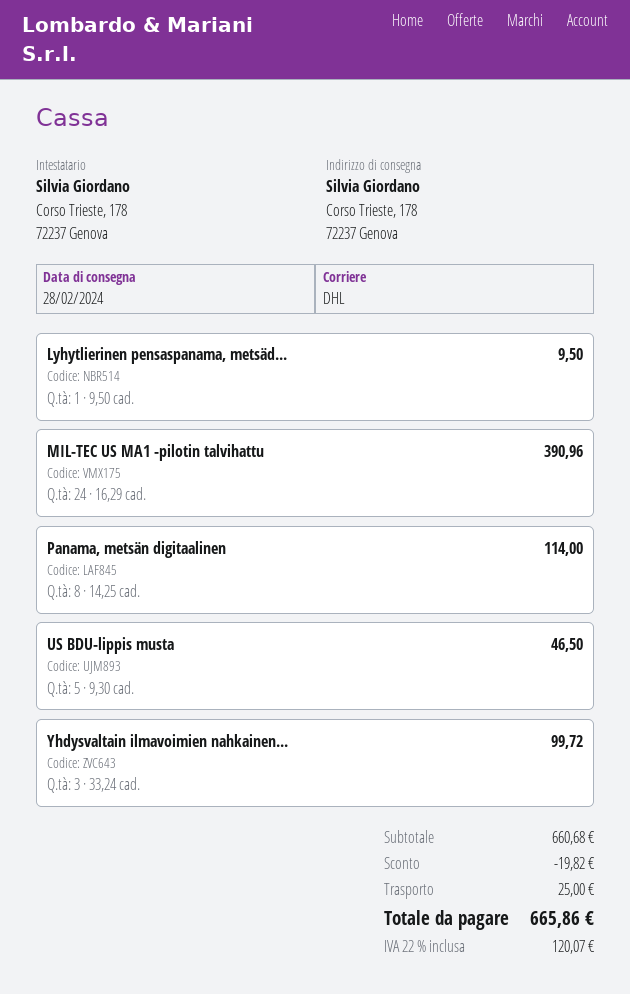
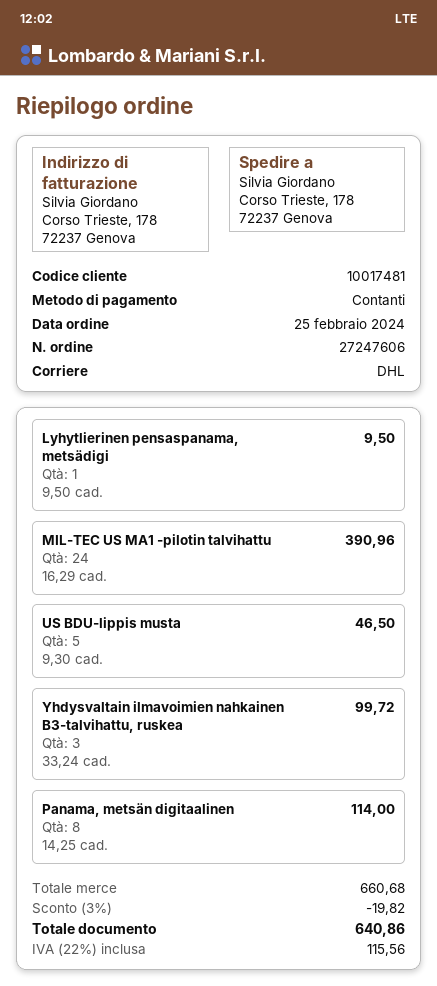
shipping: 25.00 -> none
tax: 22% = 120.07 -> 22% = 115.56
total: 665.86 -> 640.86

